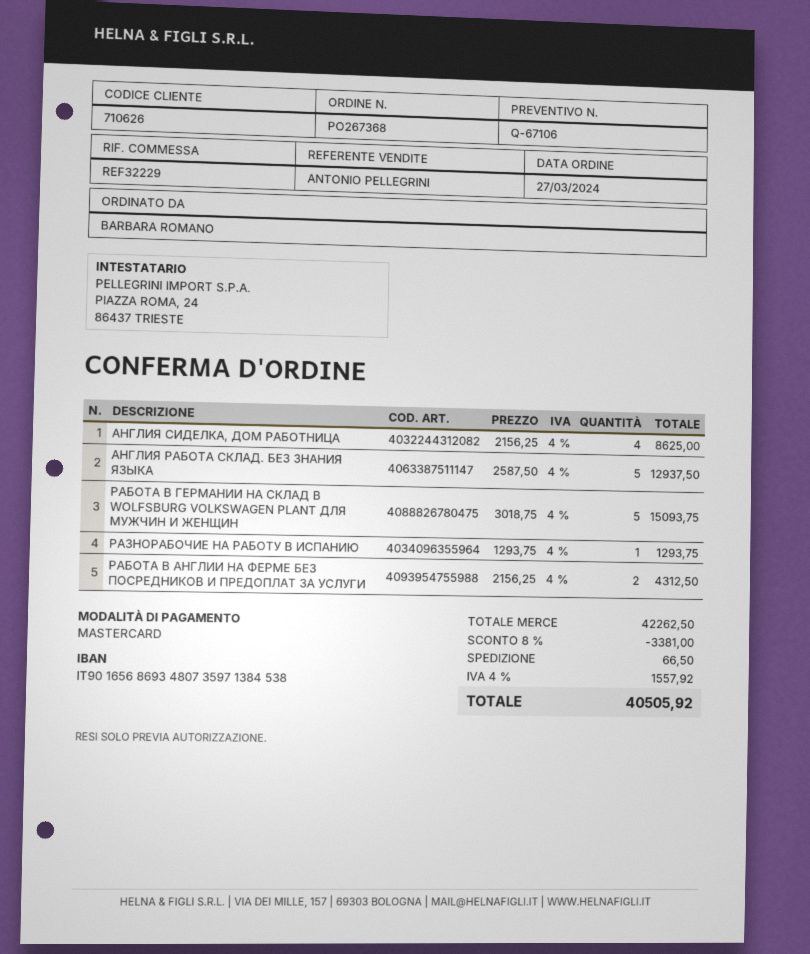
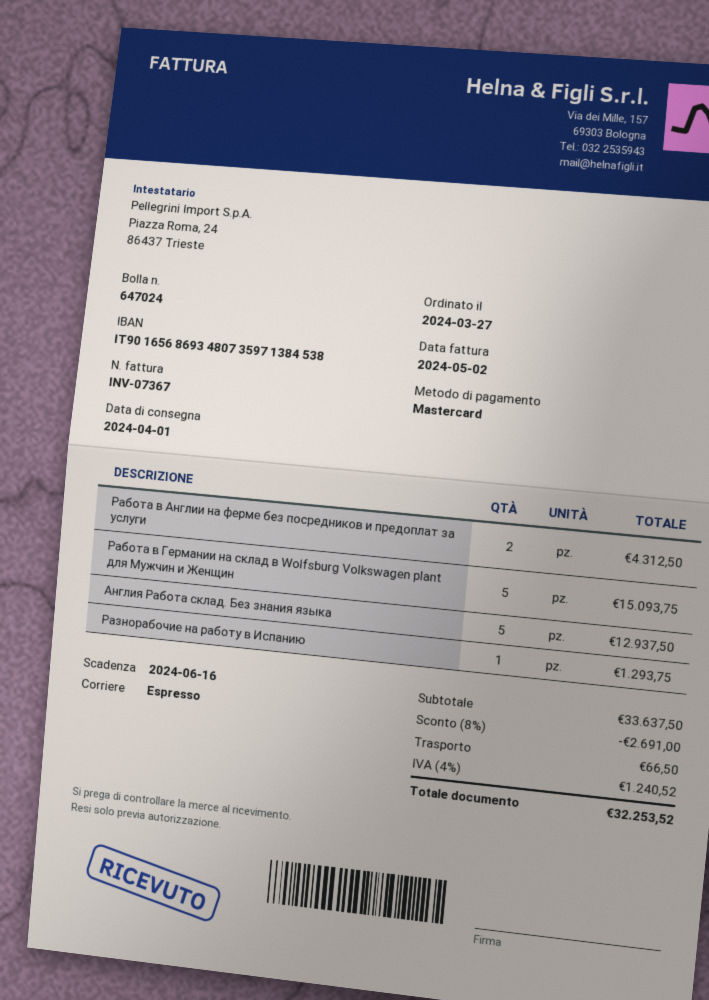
АНГЛИЯ СИДЕЛКА, ДОМ РАБОТНИЦА: 4 for 8625.00 -> none
subtotal: 42262.50 -> 33637.50
discount: 8% = 3381.00 -> 8% = 2691.00
tax: 4% = 1557.92 -> 4% = 1240.52
total: 40505.92 -> 32253.52

